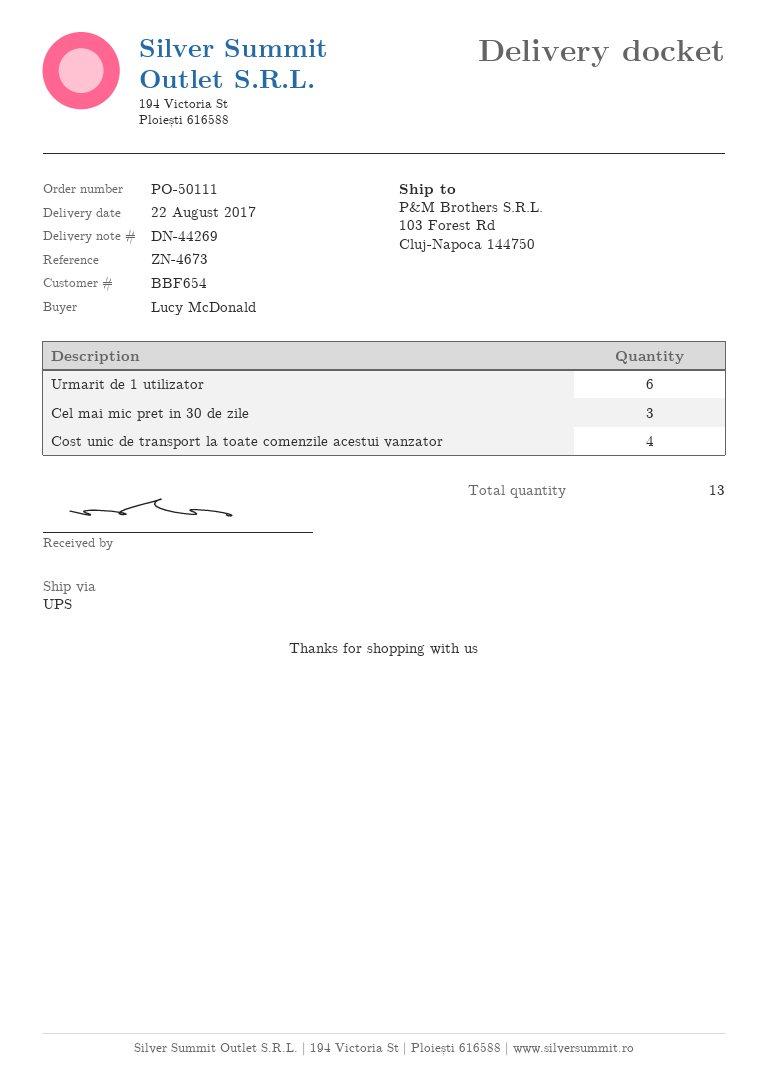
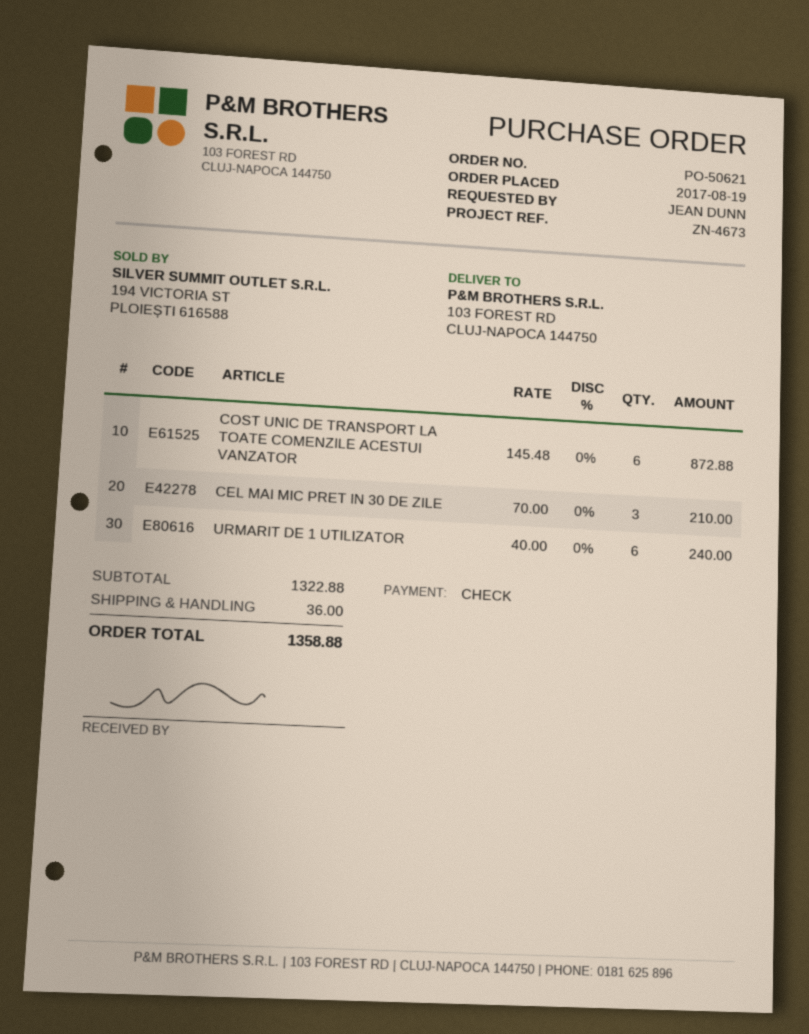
order number: PO-50111 -> PO-50621
ordered by: Lucy McDonald -> JEAN DUNN
Cost unic de transport la toate comenzile acestui vanzator: 4 -> 6

